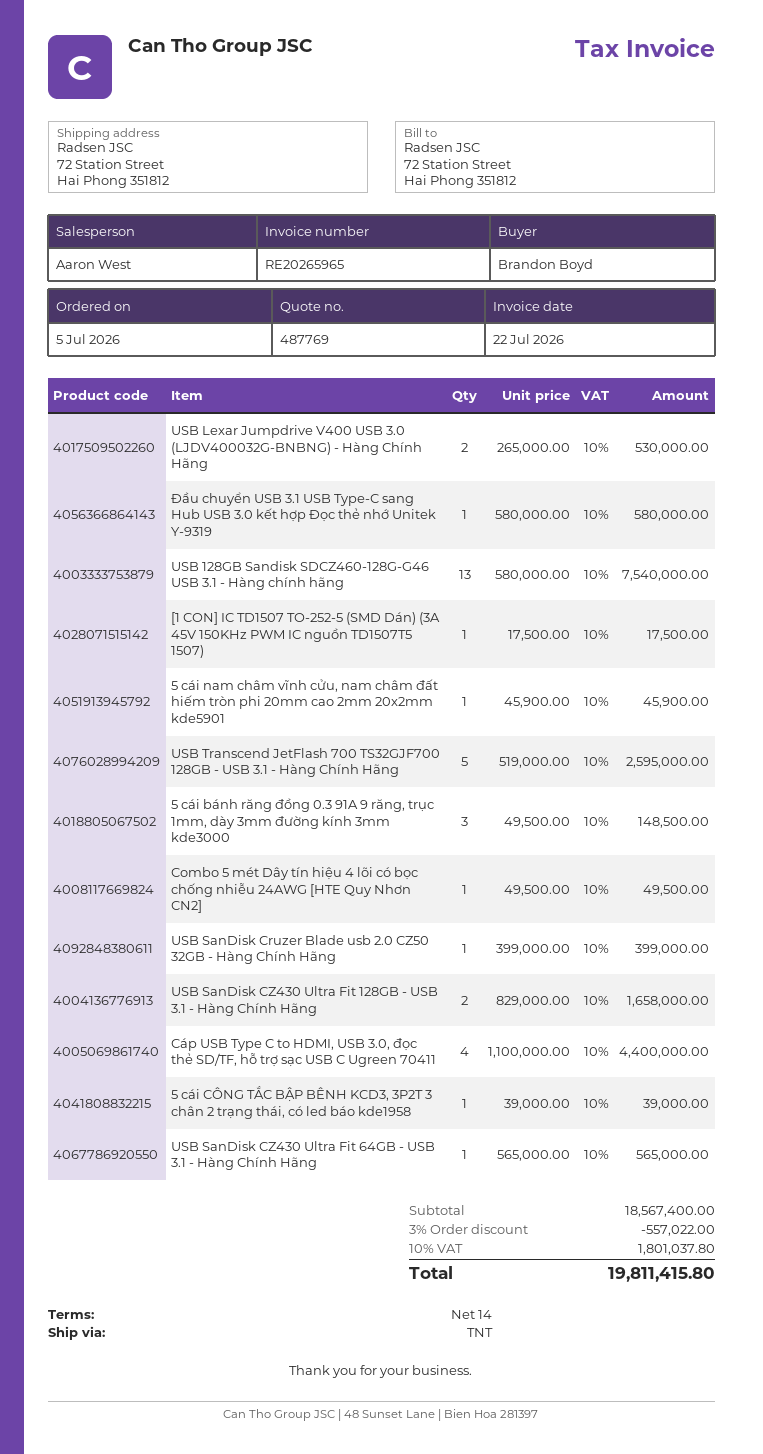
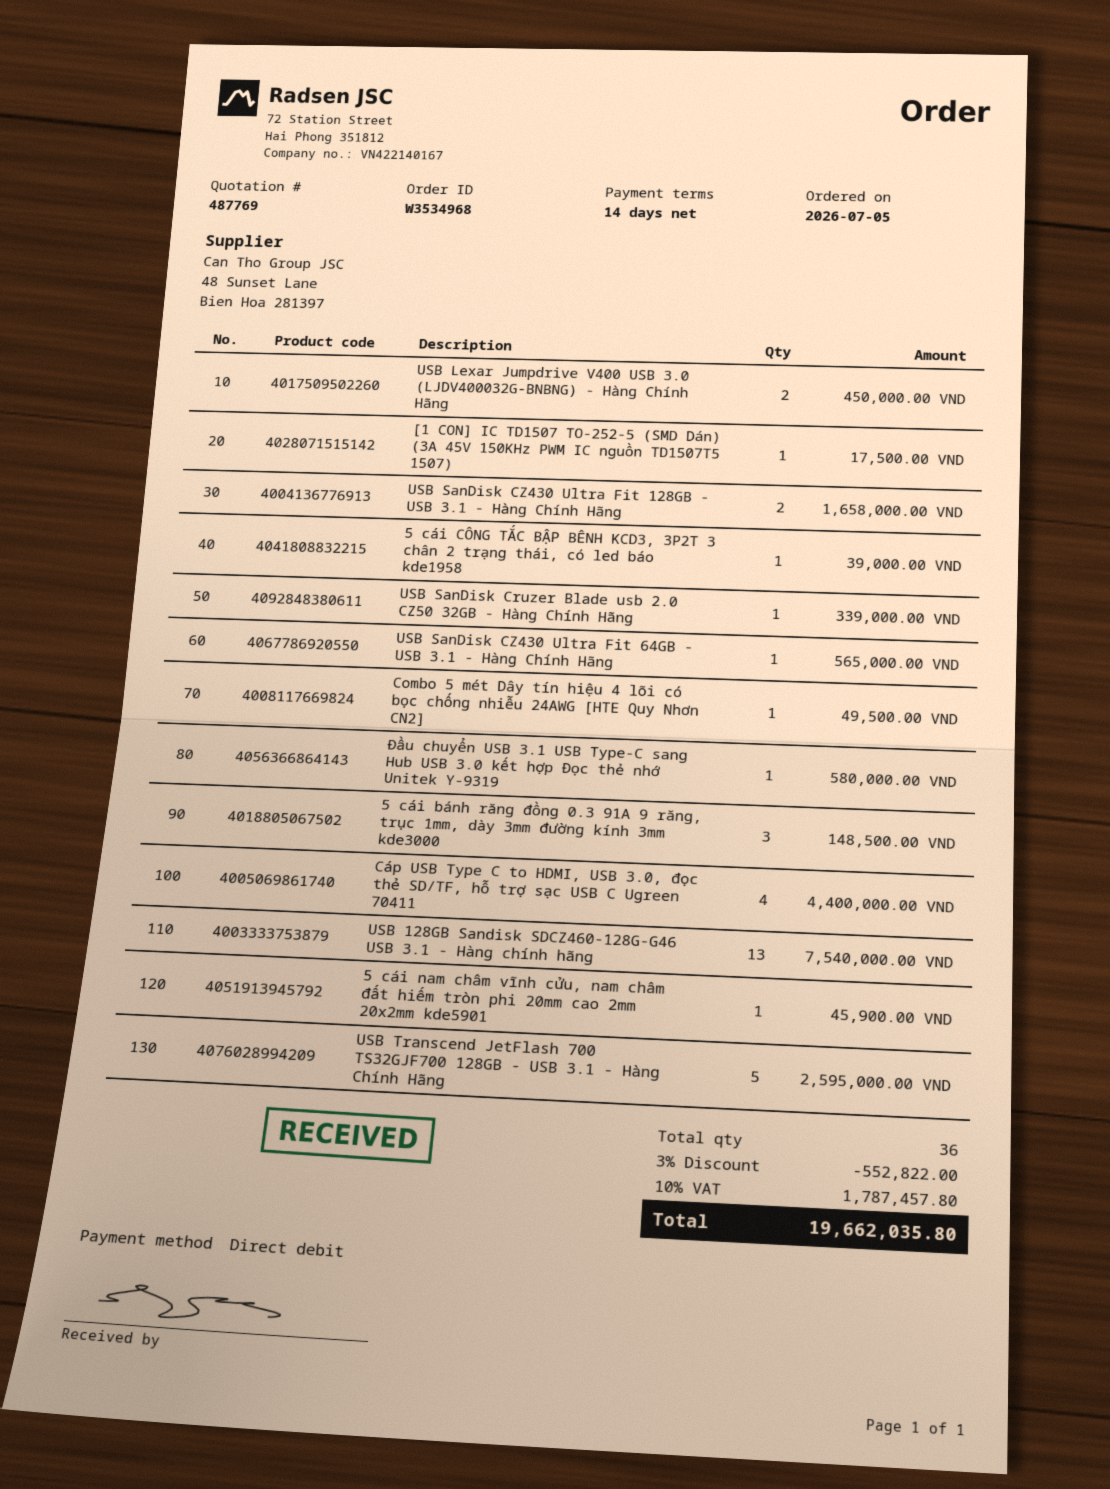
USB Lexar Jumpdrive V400 USB 3.0 (LJDV400032G-BNBNG) - Hàng Chính Hãng: 2 for 530000.00 -> 2 for 450000.00
USB SanDisk Cruzer Blade usb 2.0 CZ50 32GB - Hàng Chính Hãng: 1 for 399000.00 -> 1 for 339000.00
discount: 3% = 557022.00 -> 3% = 552822.00
tax: 10% = 1801037.80 -> 10% = 1787457.80
total: 19811415.80 -> 19662035.80

